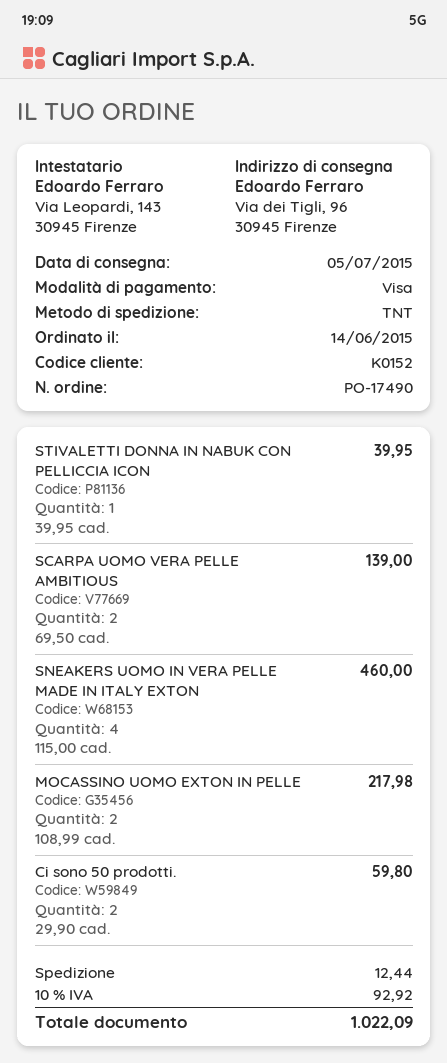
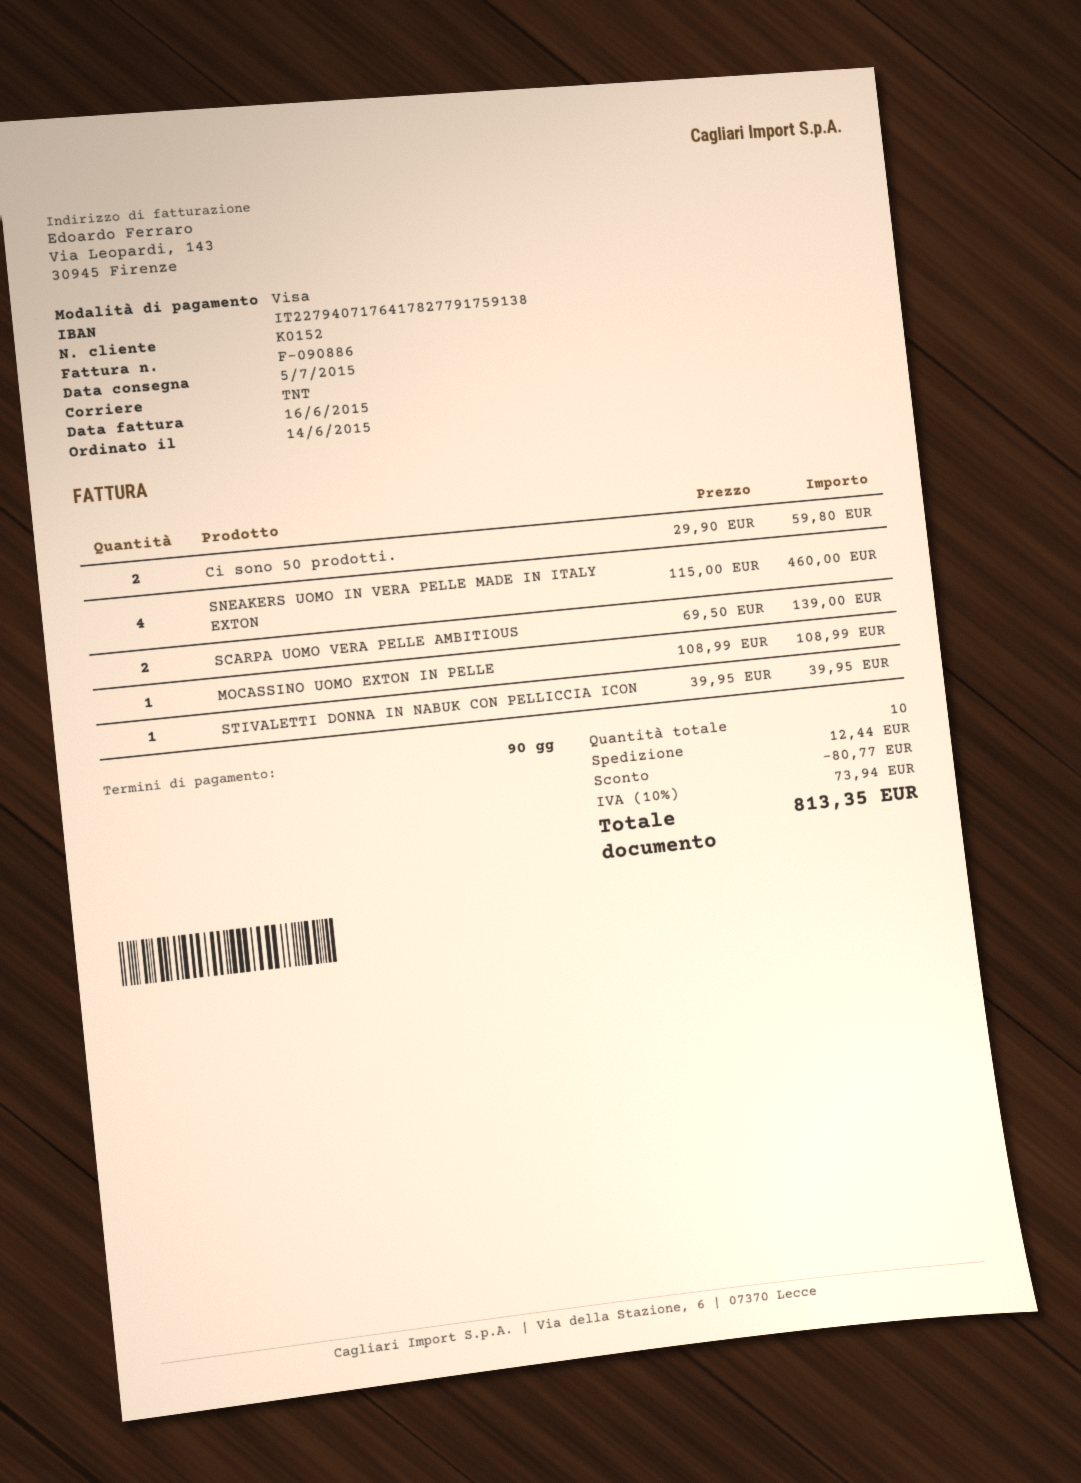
MOCASSINO UOMO EXTON IN PELLE: 2 x 108.99 = 217.98 -> 1 x 108.99 = 108.99
discount: none -> 80.77
tax: 10% = 92.92 -> 10% = 73.94
total: 1022.09 -> 813.35

